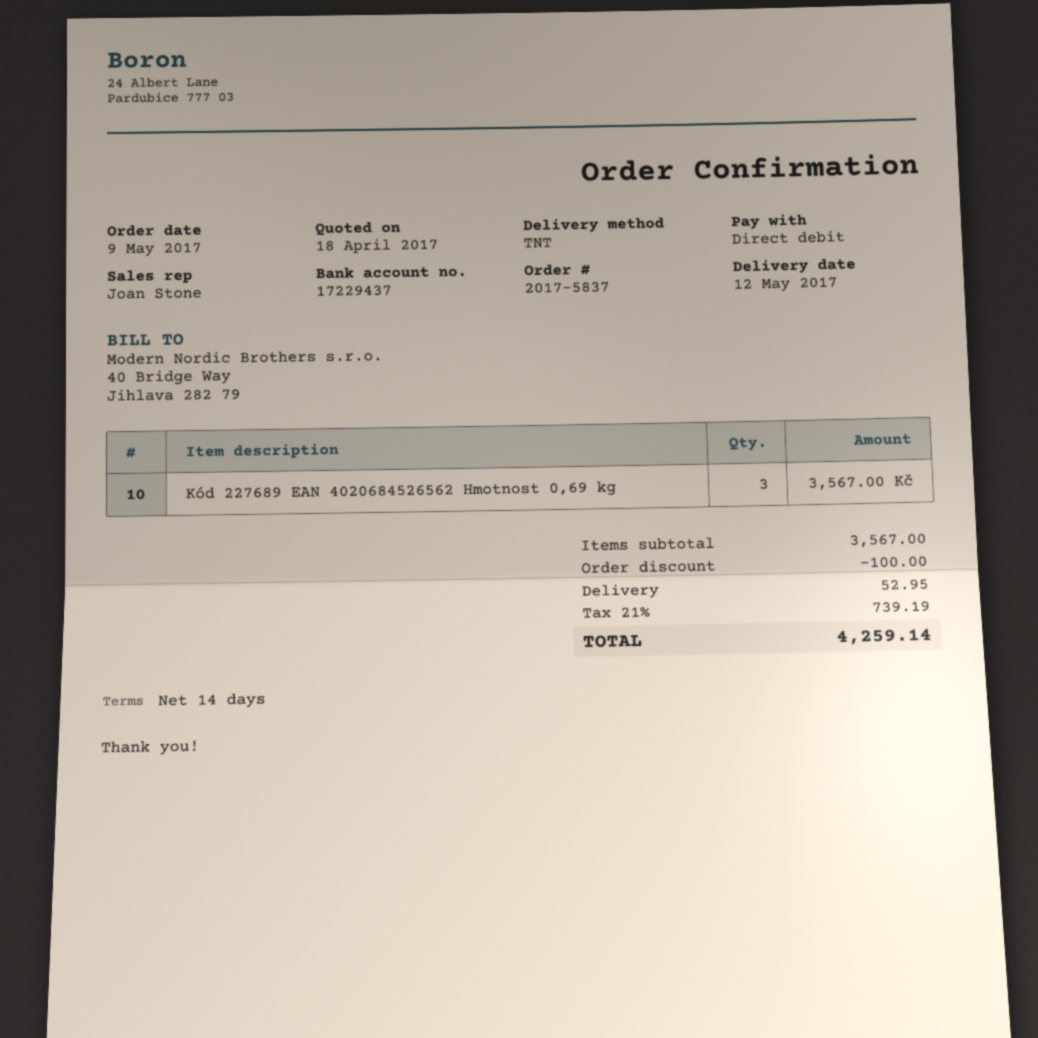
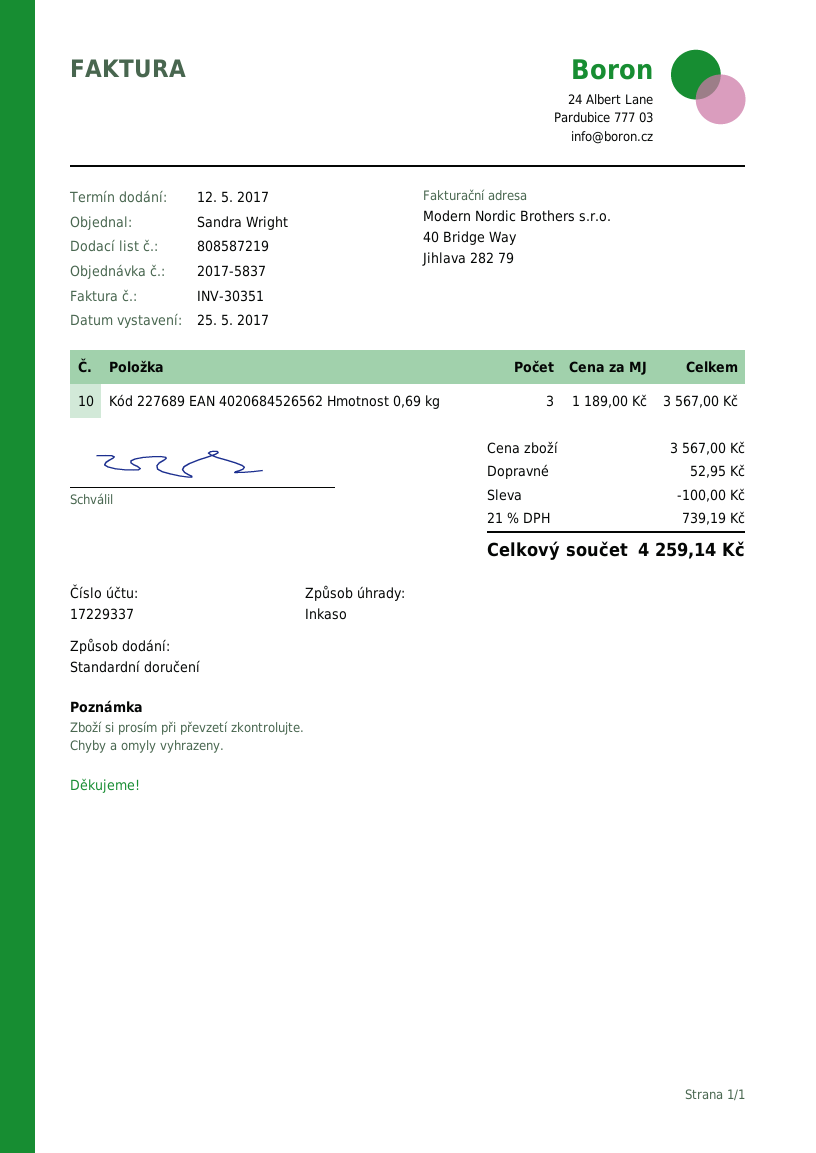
bank account: 17229437 -> 17229337
shipping method: TNT -> standard

